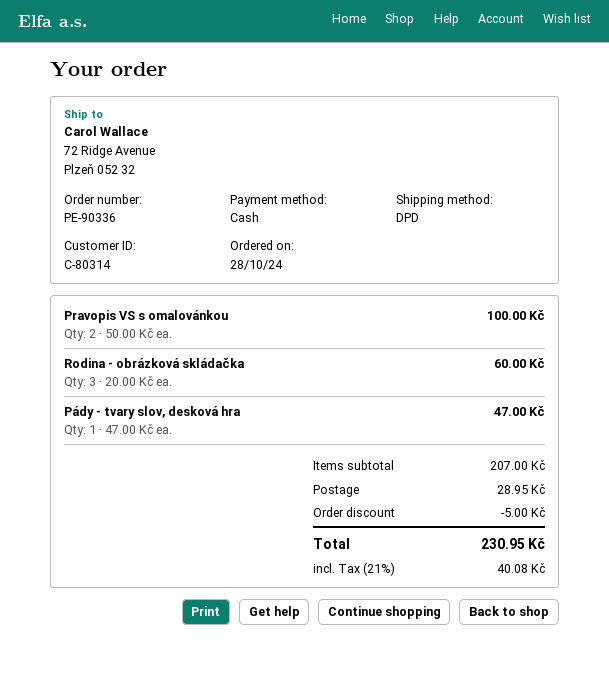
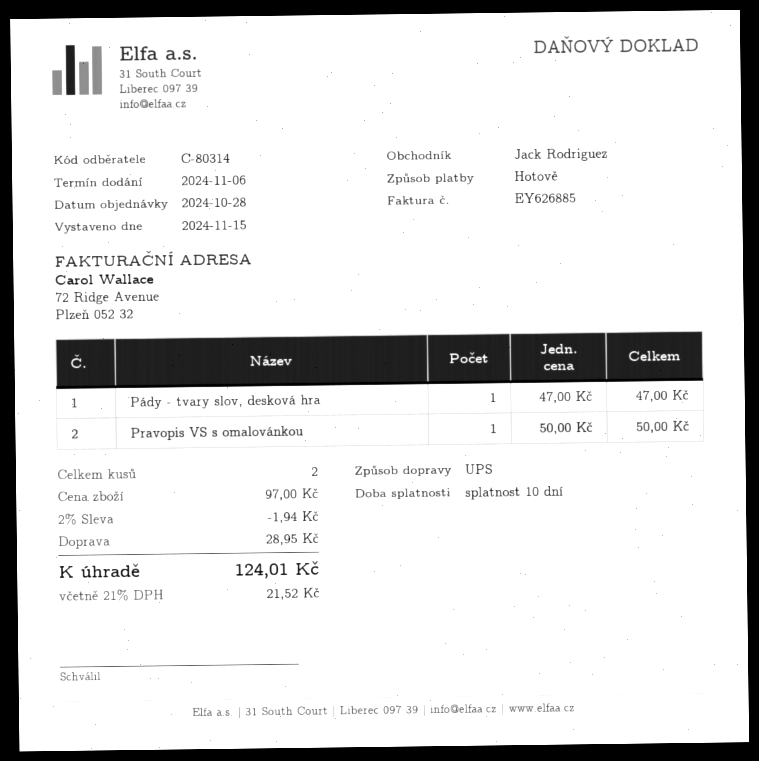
shipping method: DPD -> UPS
Pravopis VS s omalovánkou: 2 x 50.00 = 100.00 -> 1 x 50.00 = 50.00
Rodina - obrázková skládačka: 3 x 20.00 = 60.00 -> none
subtotal: 207.00 -> 97.00
discount: 5.00 -> 1.94
tax: 21% = 40.08 -> 21% = 21.52
total: 230.95 -> 124.01

